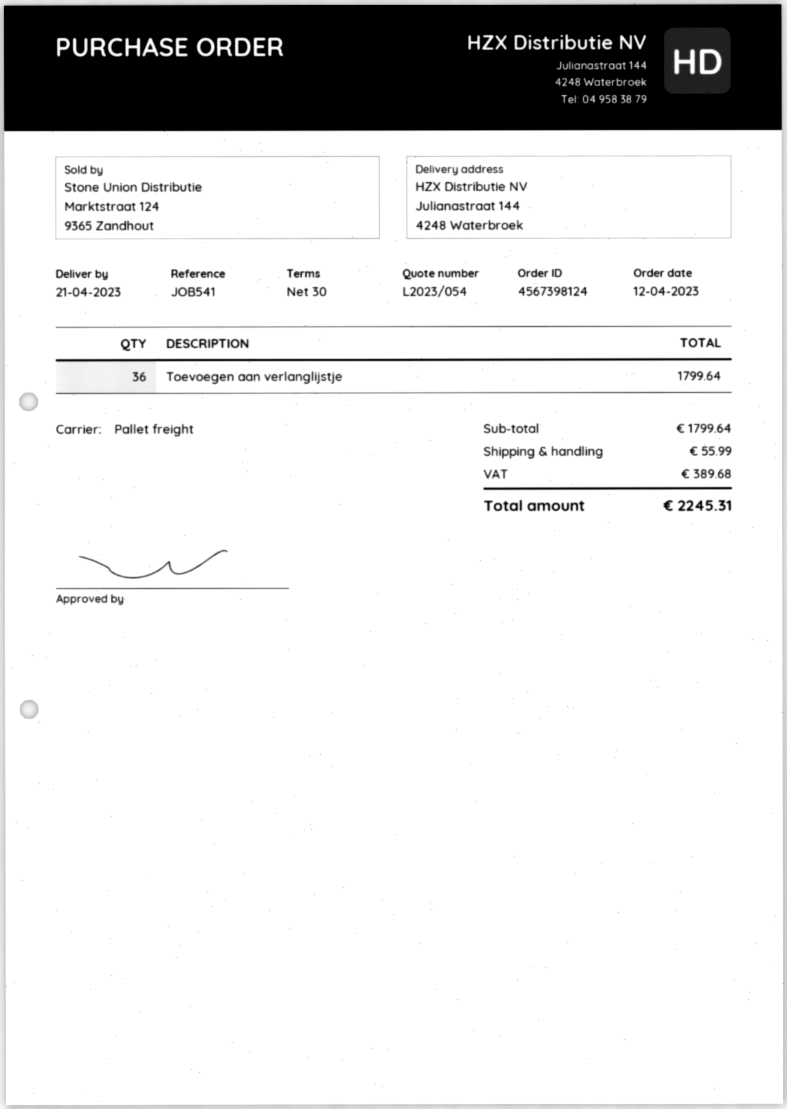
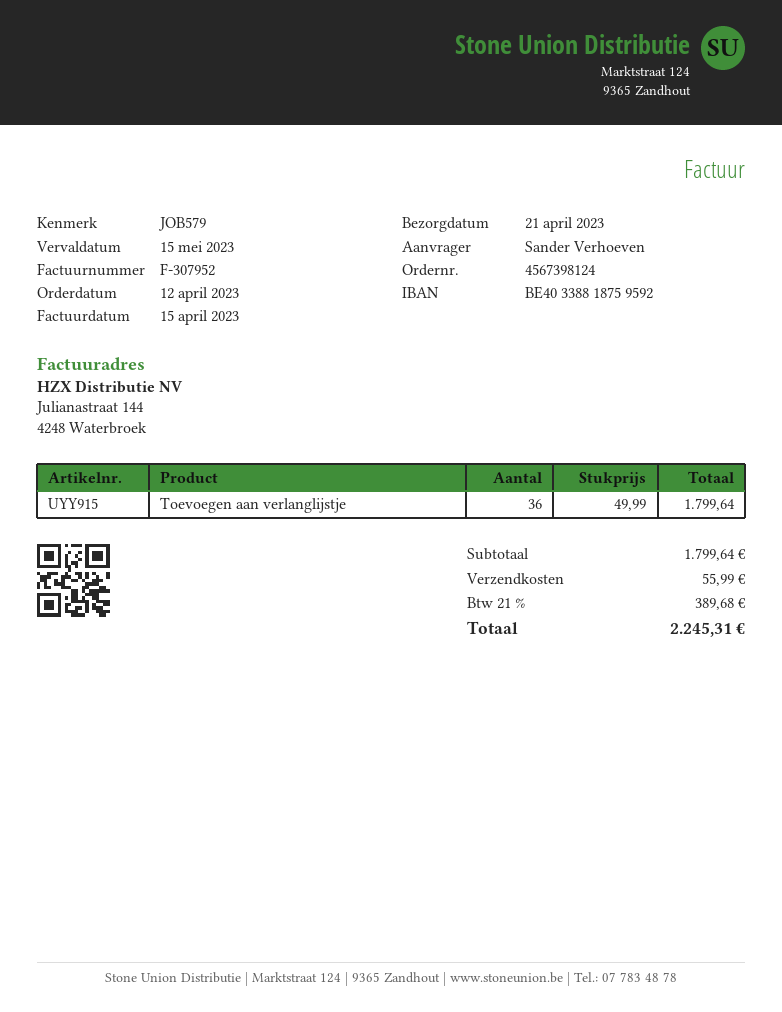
reference: JOB541 -> JOB579

